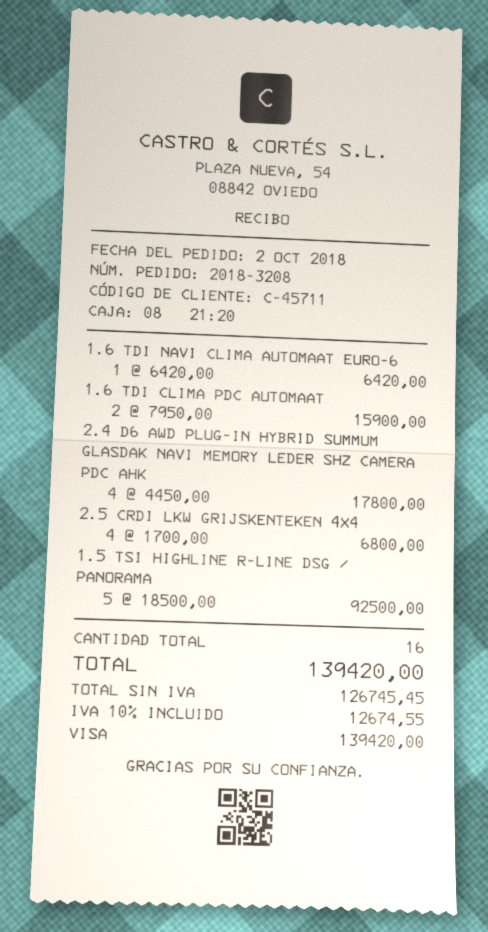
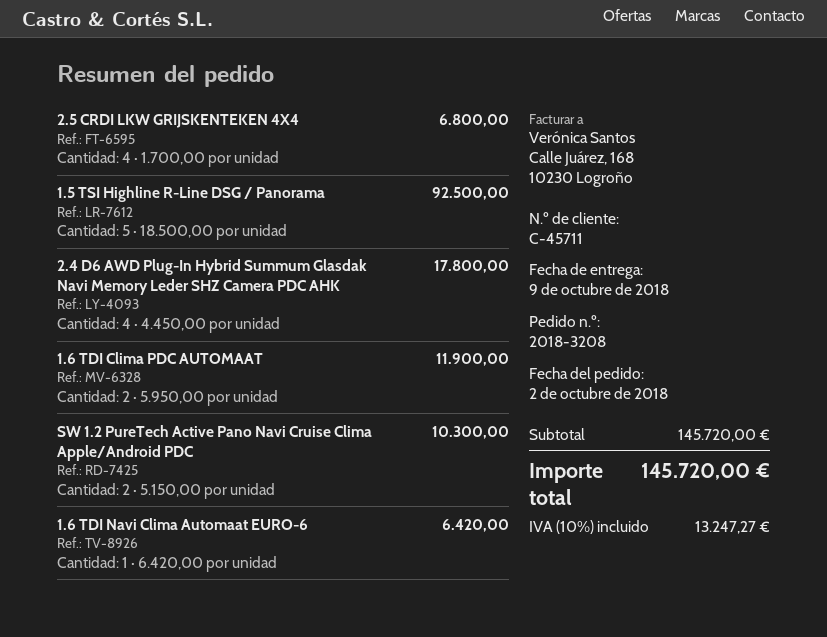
1.6 TDI CLIMA PDC AUTOMAAT: 2 x 7950.00 = 15900.00 -> 2 x 5950.00 = 11900.00
SW 1.2 PureTech Active Pano Navi Cruise Clima Apple/Android PDC: none -> 2 x 5150.00 = 10300.00
tax: 10% = 12674.55 -> 10% = 13247.27
total: 139420.00 -> 145720.00

